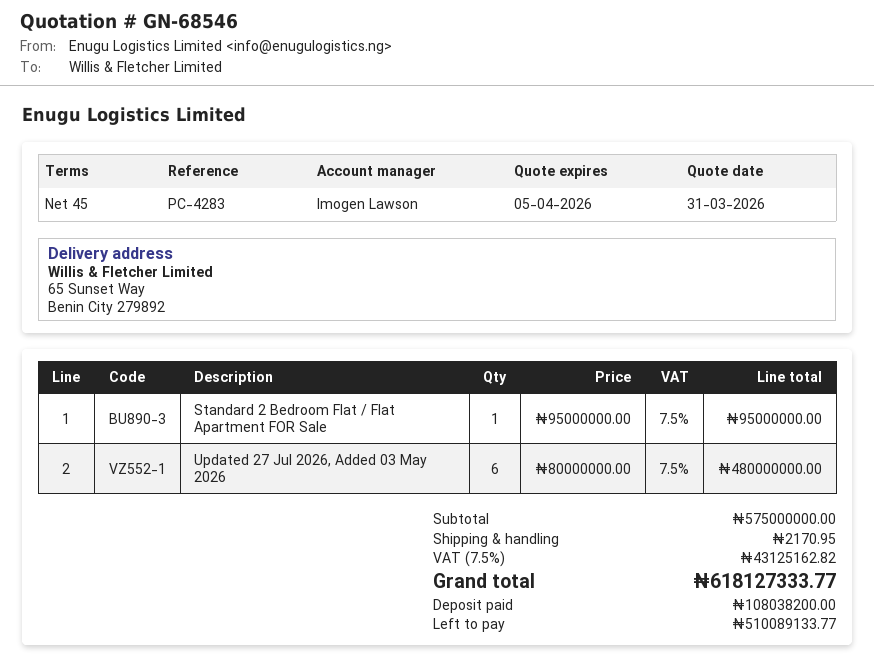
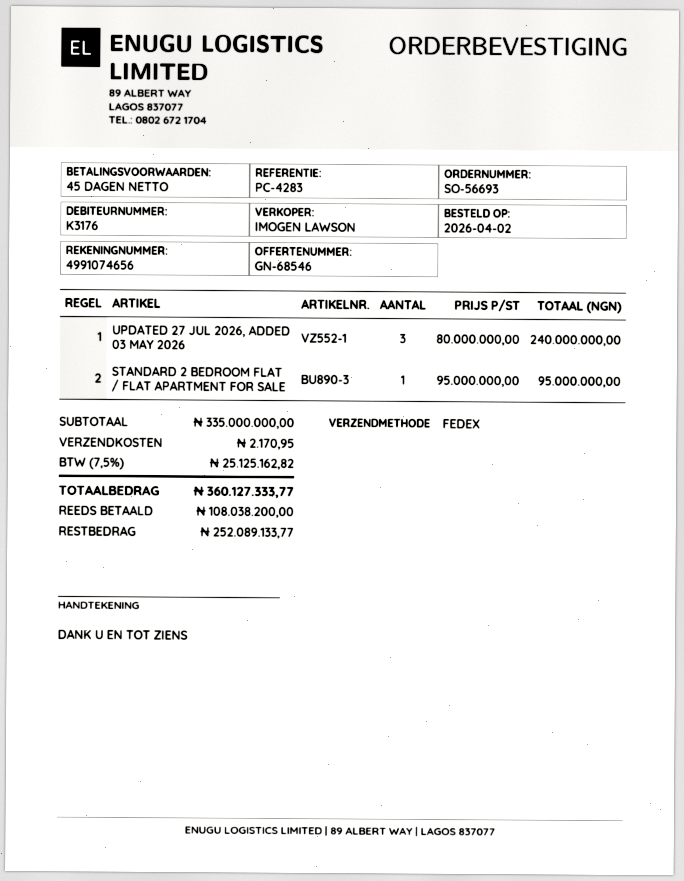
Updated 27 Jul 2026, Added 03 May 2026: 6 x 80000000.00 = 480000000.00 -> 3 x 80000000.00 = 240000000.00
subtotal: 575000000.00 -> 335000000.00
tax: 7.5% = 43125162.82 -> 7.5% = 25125162.82
total: 618127333.77 -> 360127333.77
balance: 510089133.77 -> 252089133.77

